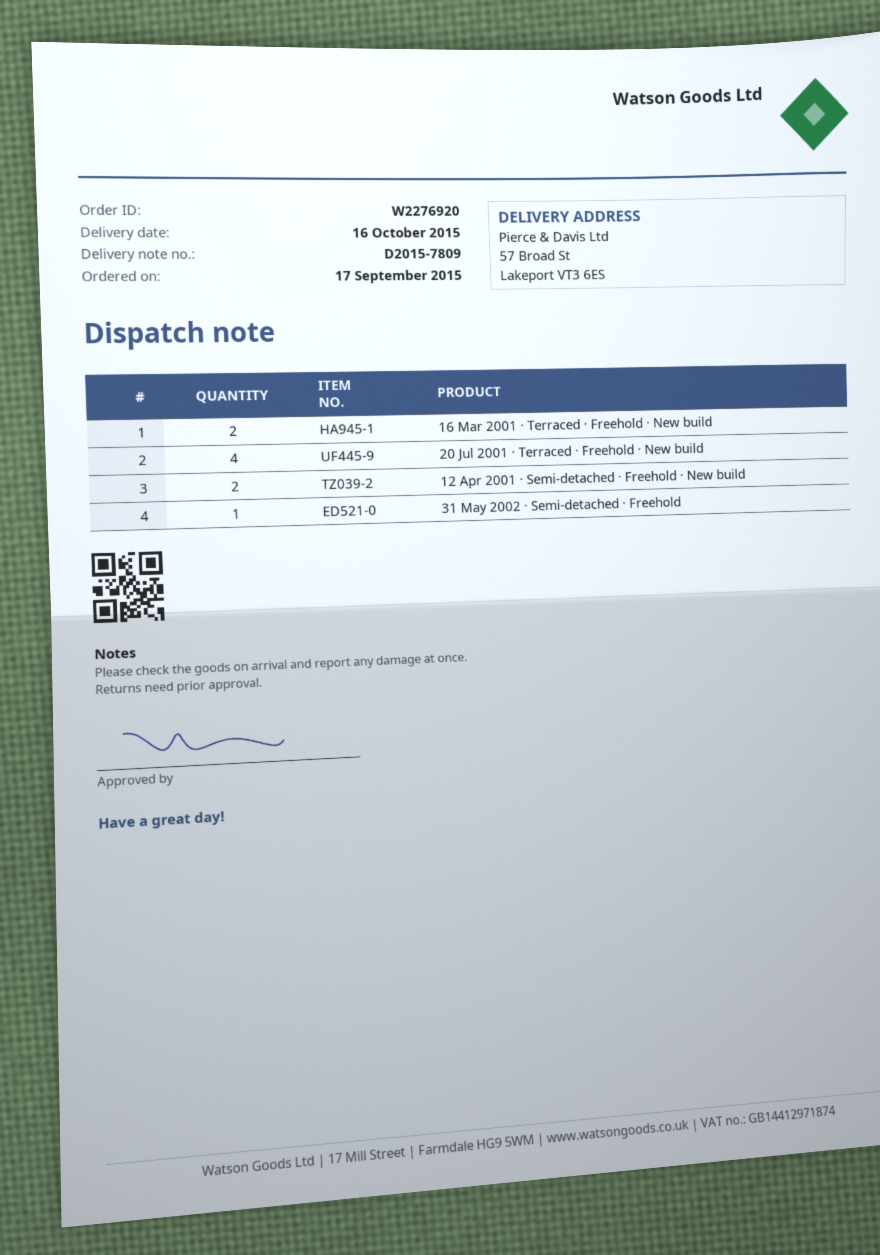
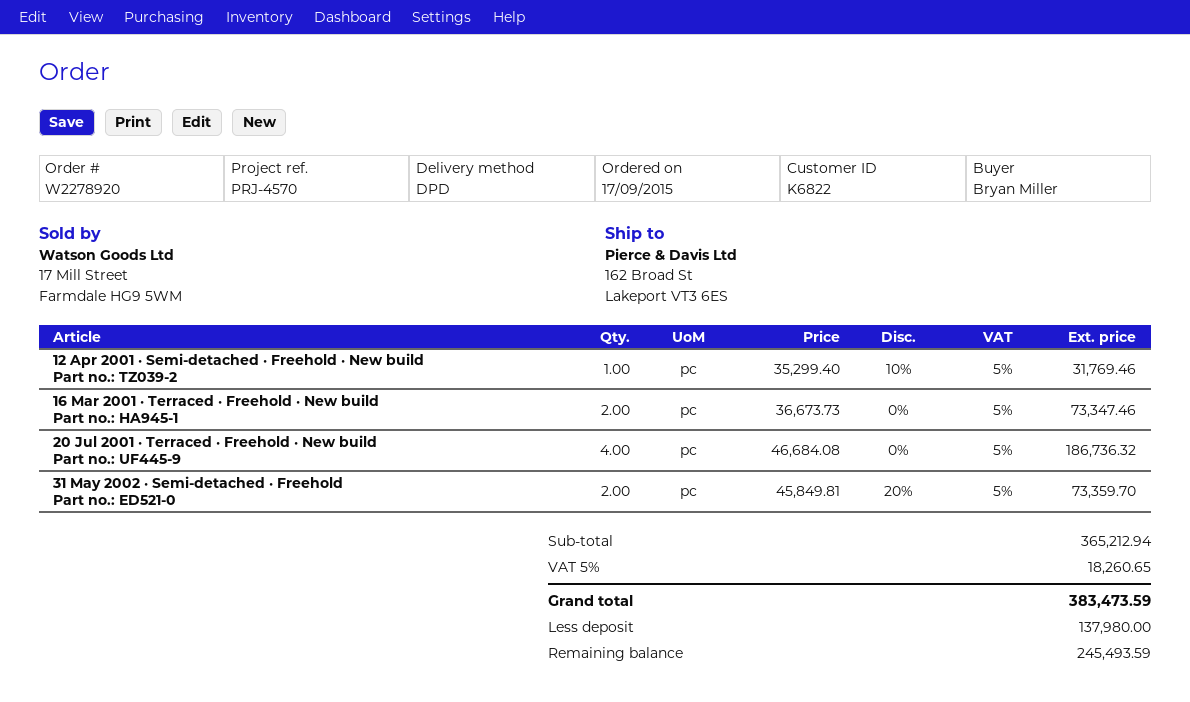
order number: W2276920 -> W2278920
ship to: 57 Broad St, Lakeport VT3 6ES -> 162 Broad St, Lakeport VT3 6ES
12 Apr 2001 · Semi-detached · Freehold · New build: 2 -> 1
31 May 2002 · Semi-detached · Freehold: 1 -> 2

